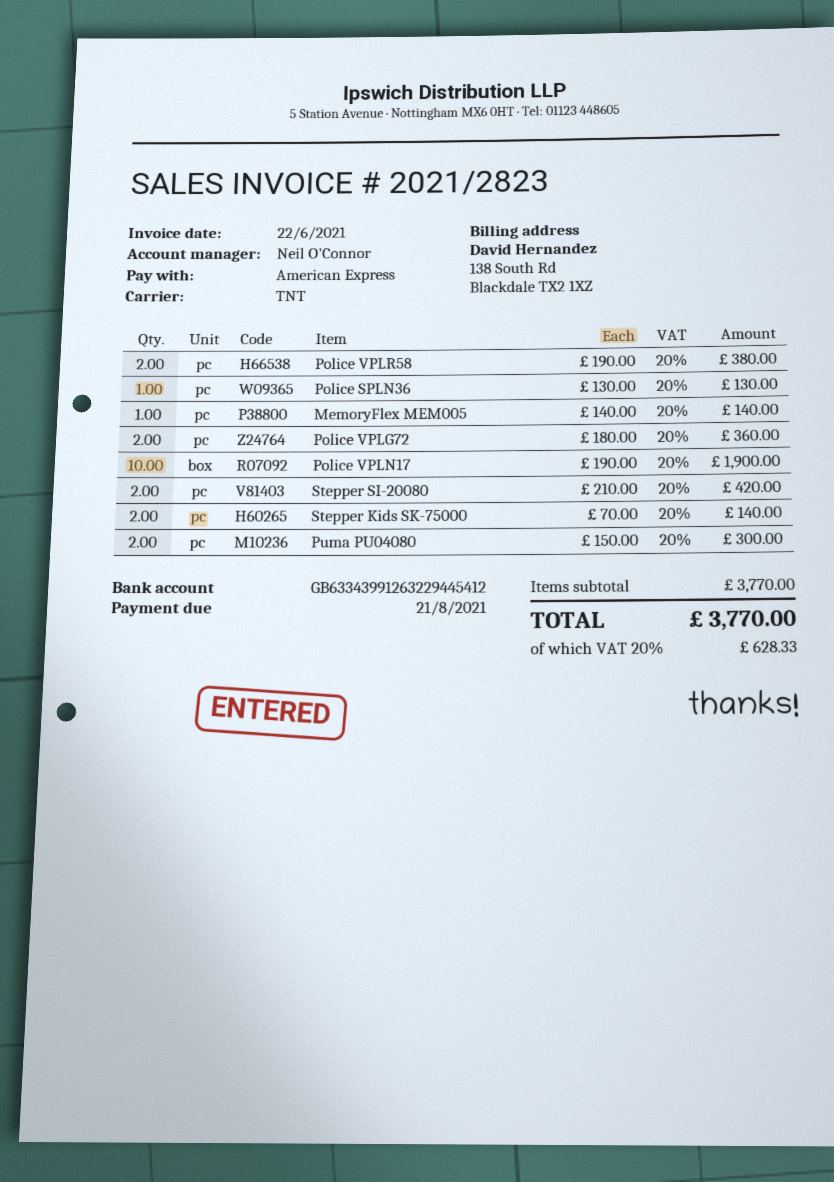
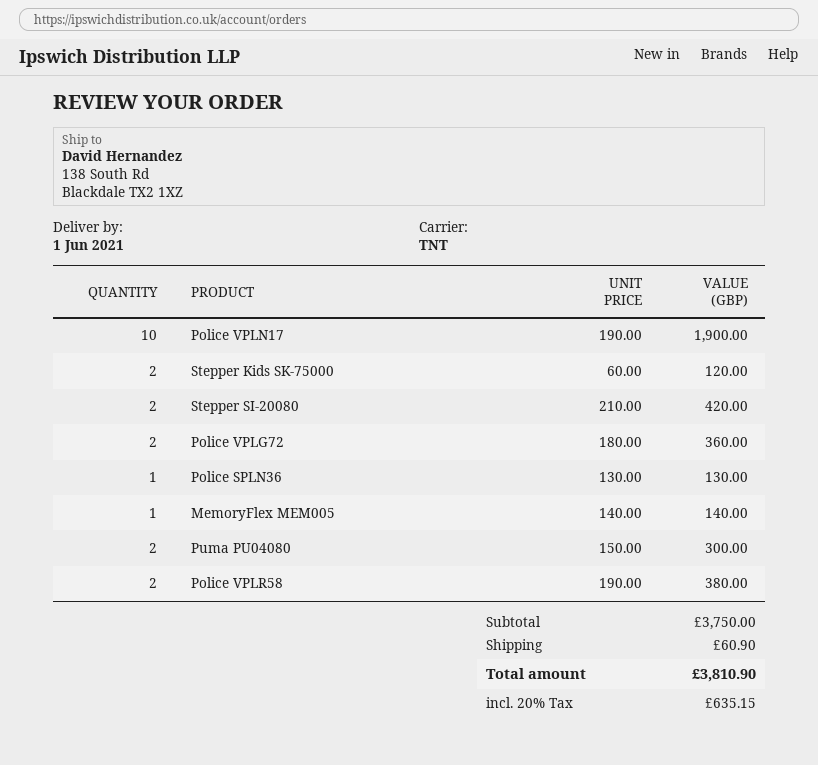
Stepper Kids SK-75000: 2 x 70.00 = 140.00 -> 2 x 60.00 = 120.00
subtotal: 3770.00 -> 3750.00
shipping: none -> 60.90
tax: 20% = 628.33 -> 20% = 635.15
total: 3770.00 -> 3810.90

